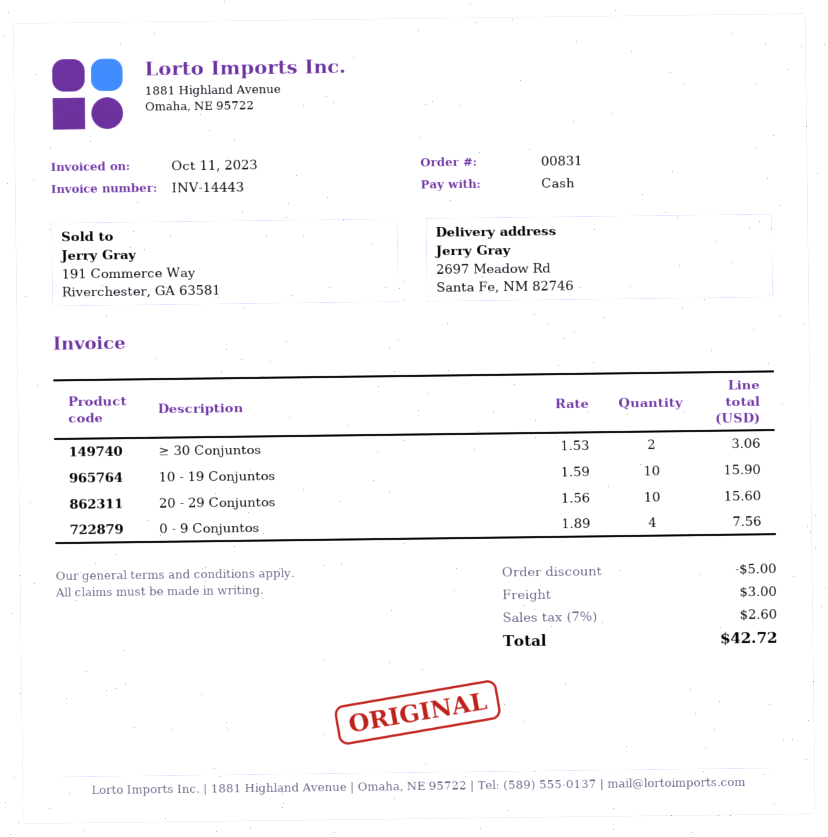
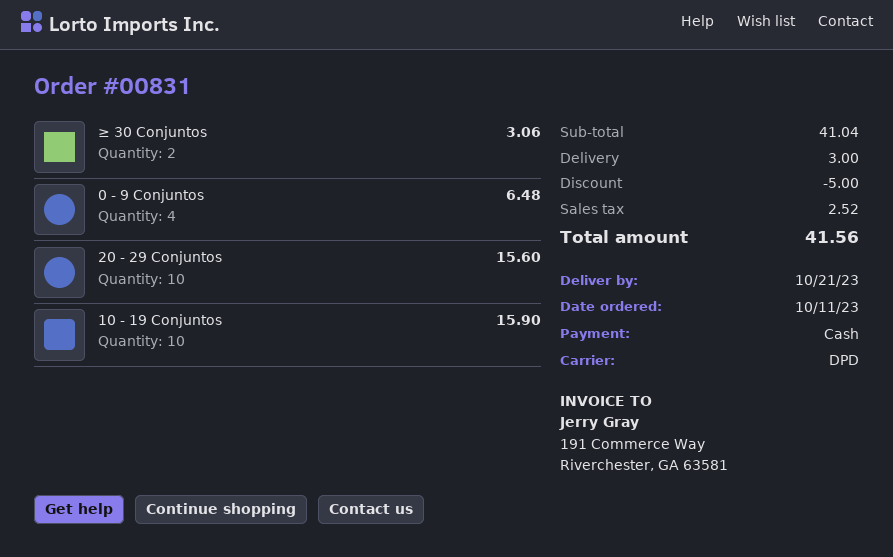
0 - 9 Conjuntos: 4 for 7.56 -> 4 for 6.48
tax: 2.60 -> 2.52
total: 42.72 -> 41.56

